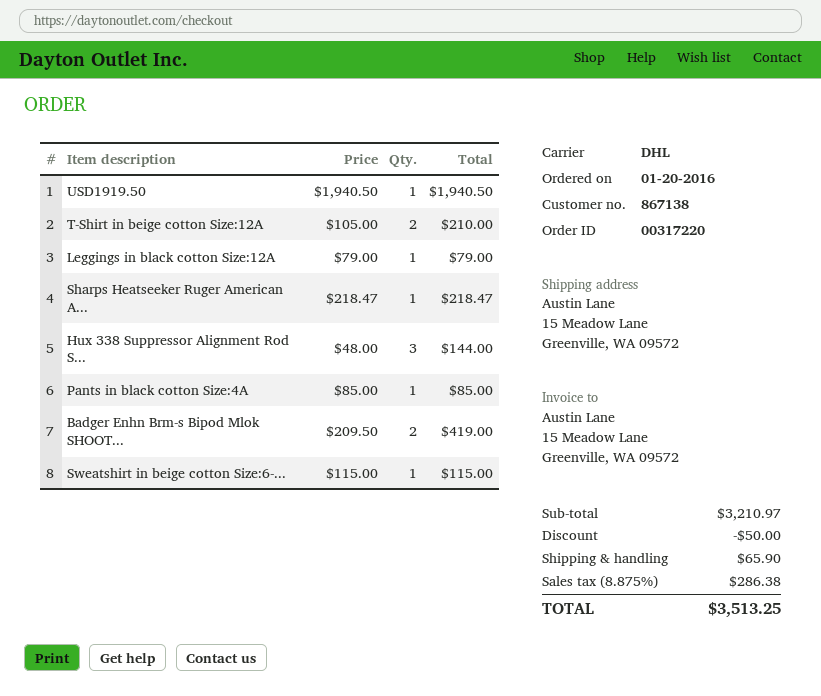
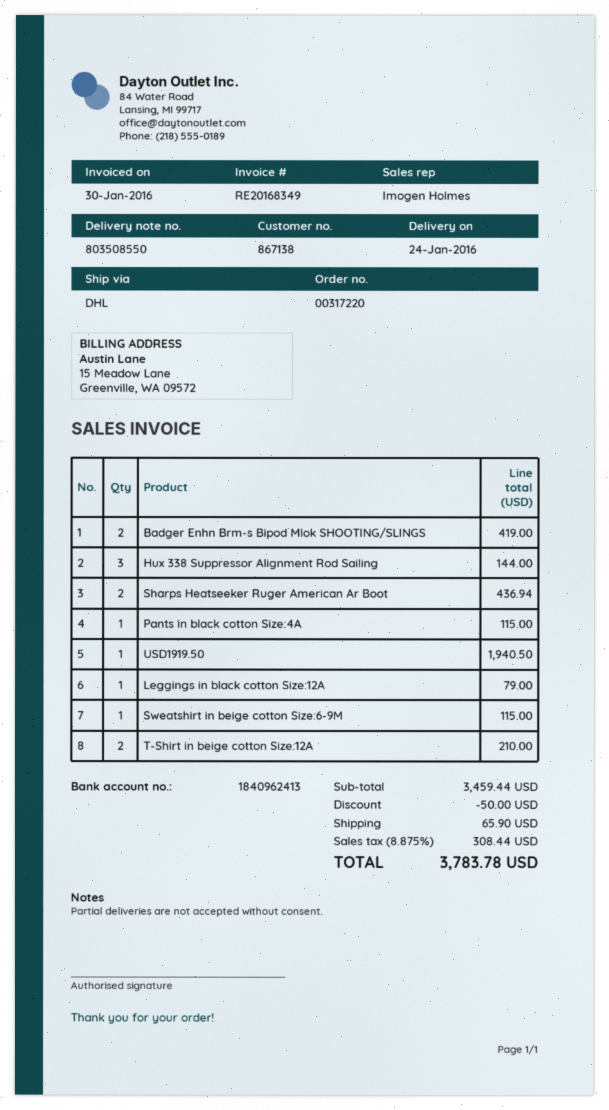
Sharps Heatseeker Ruger American A...: 1 for 218.47 -> 2 for 436.94
Pants in black cotton Size:4A: 1 for 85.00 -> 1 for 115.00
subtotal: 3210.97 -> 3459.44
tax: 8.875% = 286.38 -> 8.875% = 308.44
total: 3513.25 -> 3783.78

